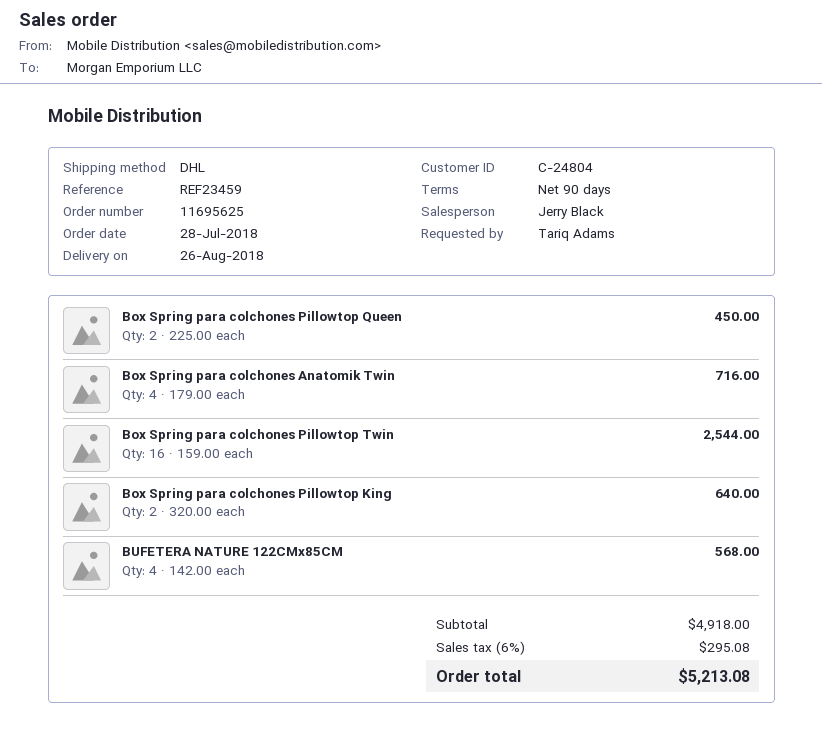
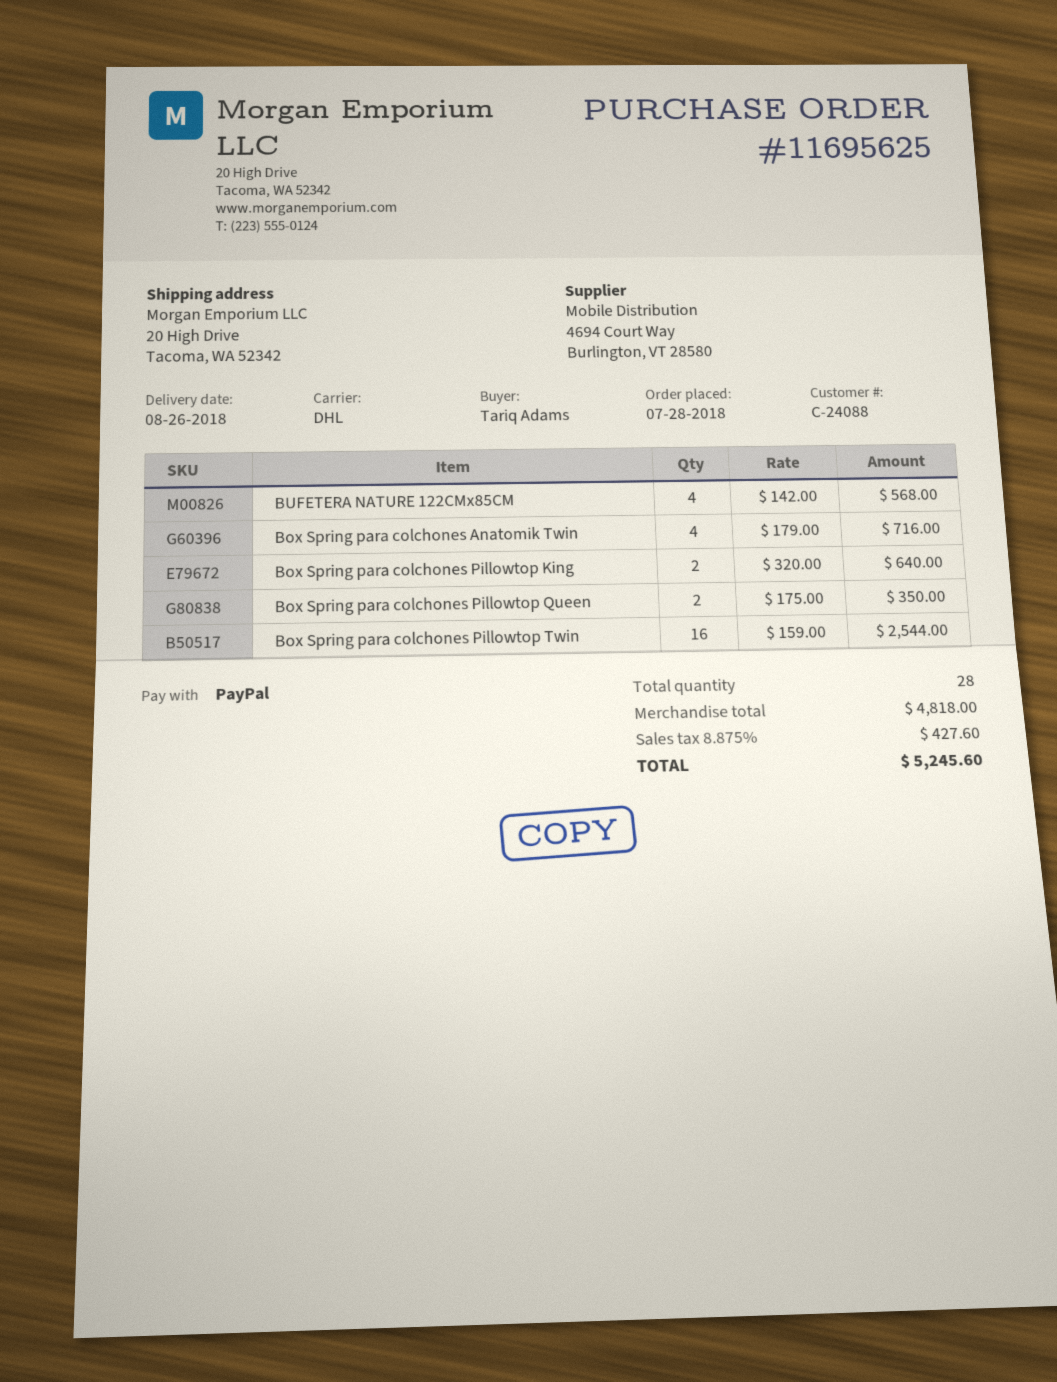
customer number: C-24804 -> C-24088
Box Spring para colchones Pillowtop Queen: 2 x 225.00 = 450.00 -> 2 x 175.00 = 350.00
subtotal: 4918.00 -> 4818.00
tax: 6% = 295.08 -> 8.875% = 427.60
total: 5213.08 -> 5245.60

